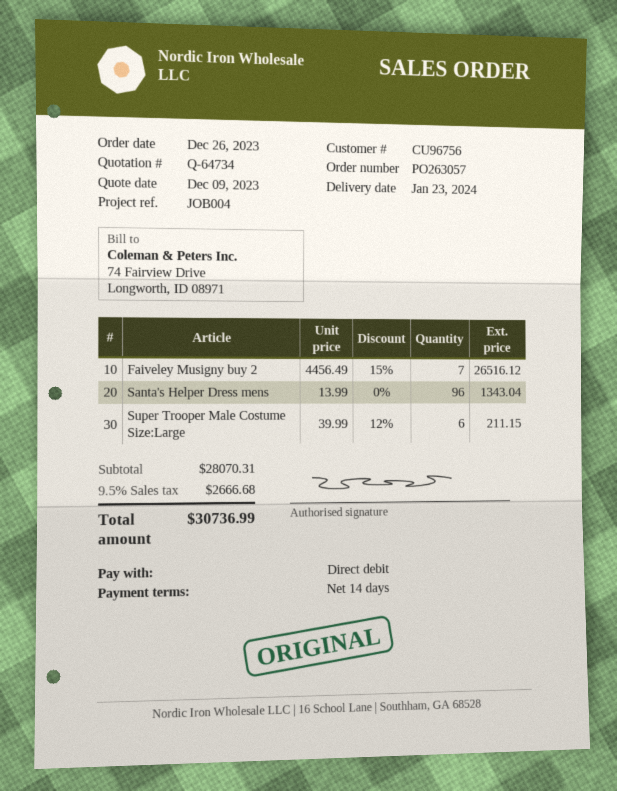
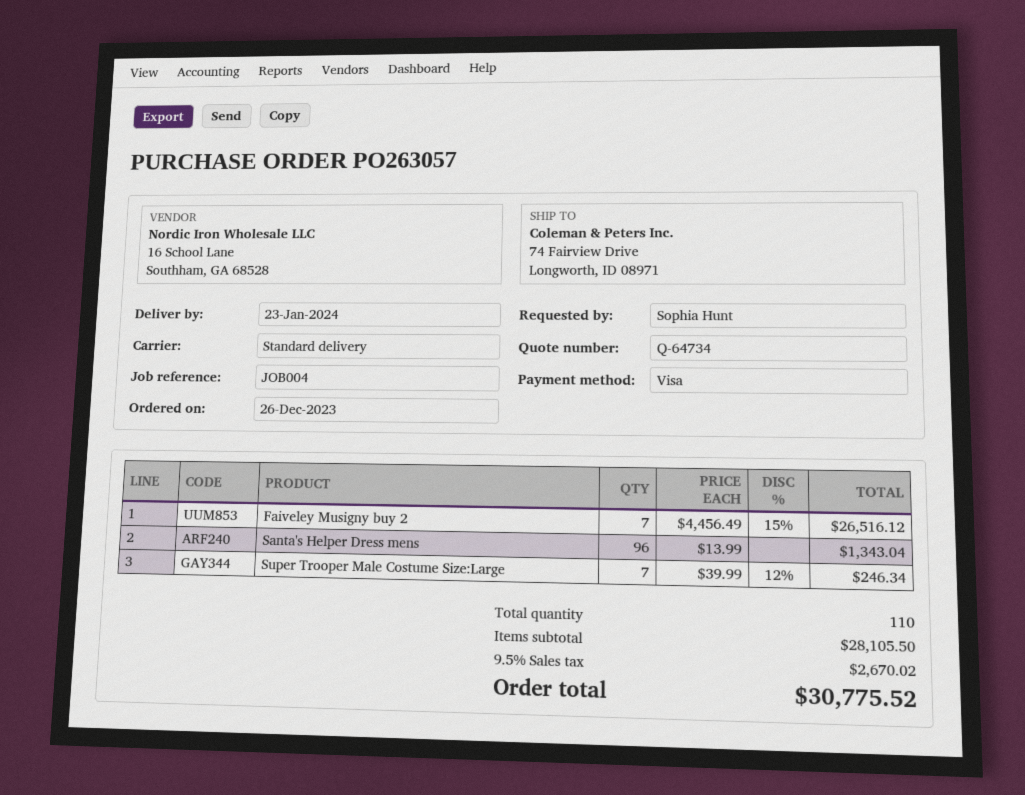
payment method: direct debit -> Visa
Super Trooper Male Costume Size:Large: 6 x 39.99 - 12% = 211.15 -> 7 x 39.99 - 12% = 246.34
subtotal: 28070.31 -> 28105.50
tax: 9.5% = 2666.68 -> 9.5% = 2670.02
total: 30736.99 -> 30775.52

